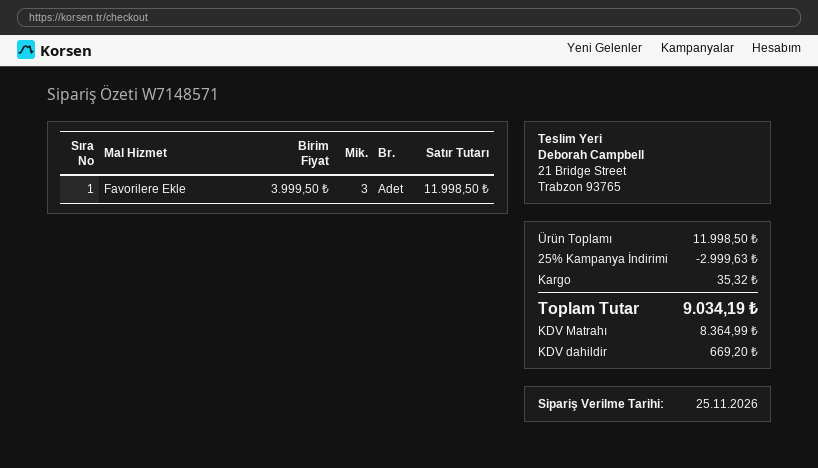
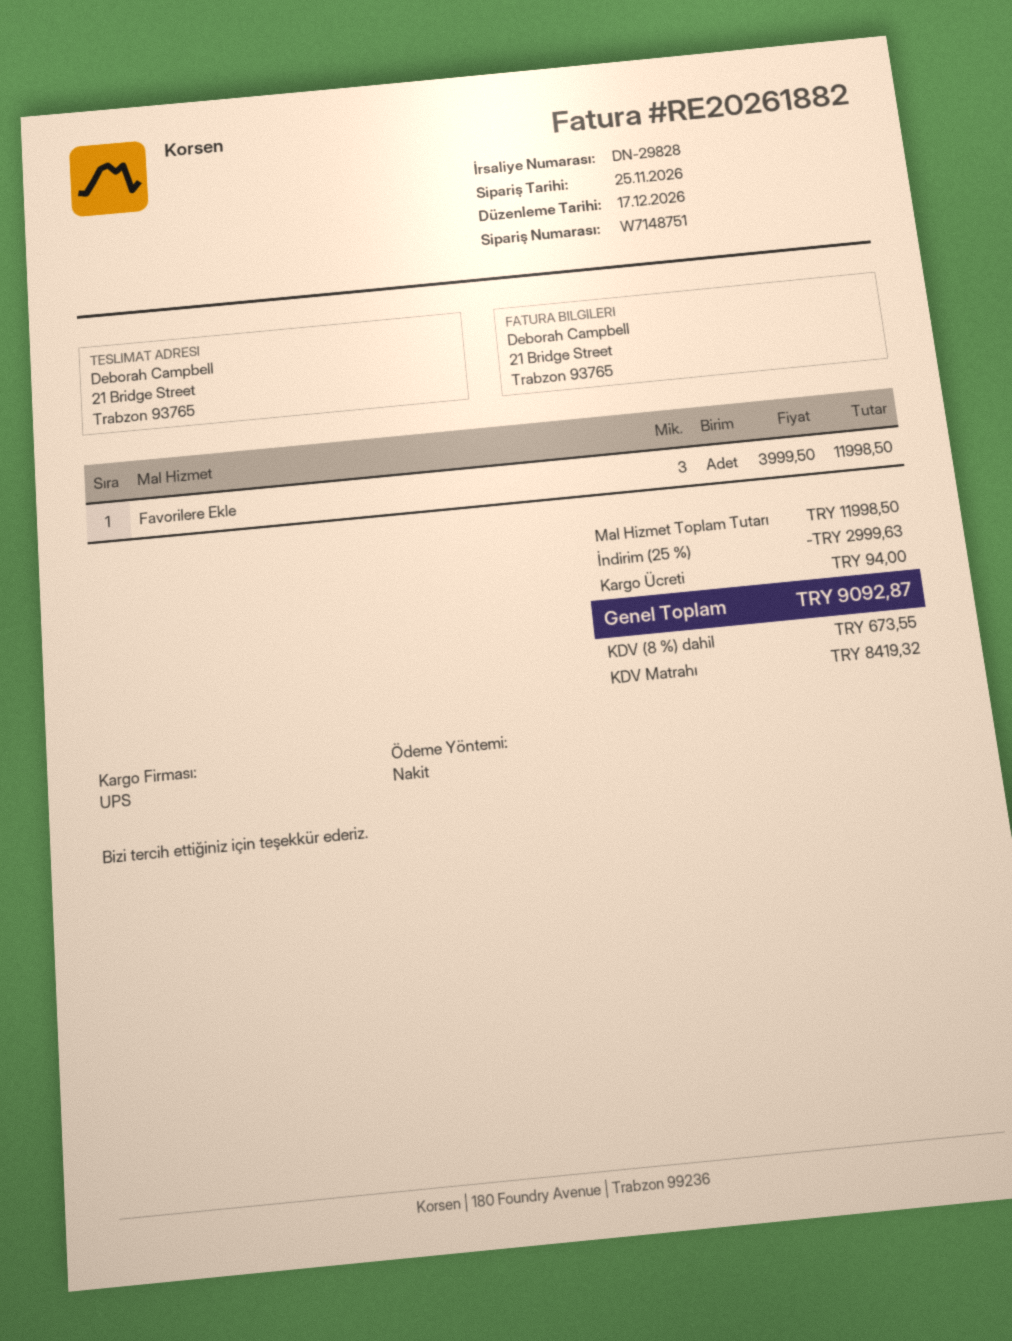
order number: W7148571 -> W7148751
shipping: 35.32 -> 94.00
net: 8364.99 -> 8419.32
tax: 669.20 -> 673.55
total: 9034.19 -> 9092.87

